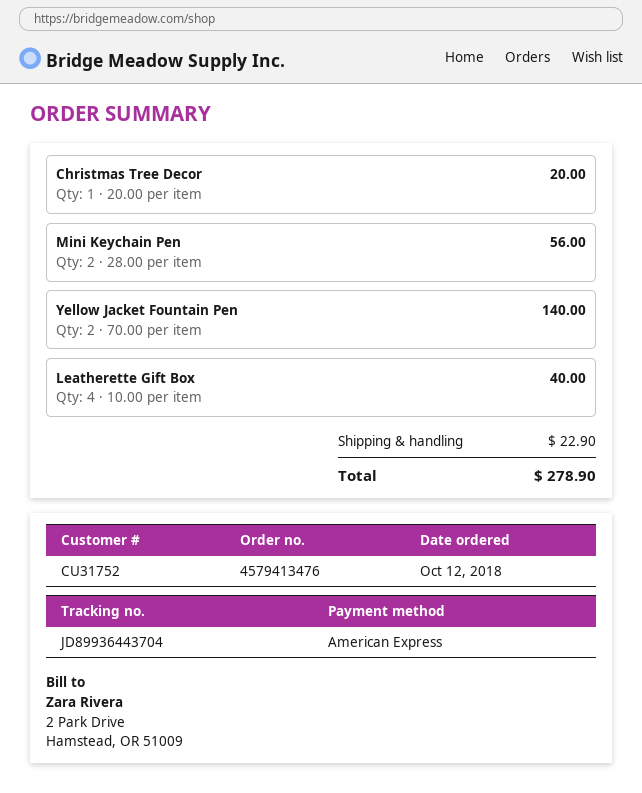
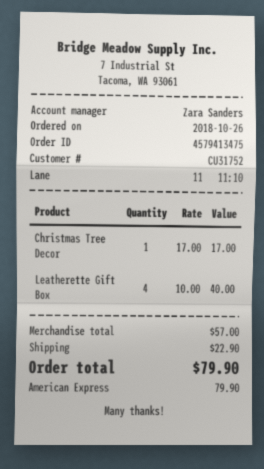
order number: 4579413476 -> 4579413475
order date: 2018-10-12 -> 2018-10-26
Christmas Tree Decor: 1 x 20.00 = 20.00 -> 1 x 17.00 = 17.00
Mini Keychain Pen: 2 x 28.00 = 56.00 -> none
Yellow Jacket Fountain Pen: 2 x 70.00 = 140.00 -> none
total: 278.90 -> 79.90

